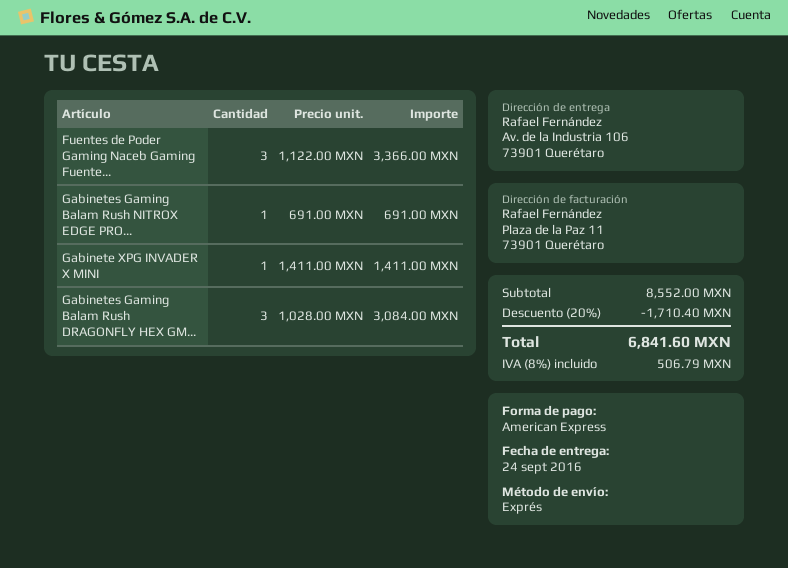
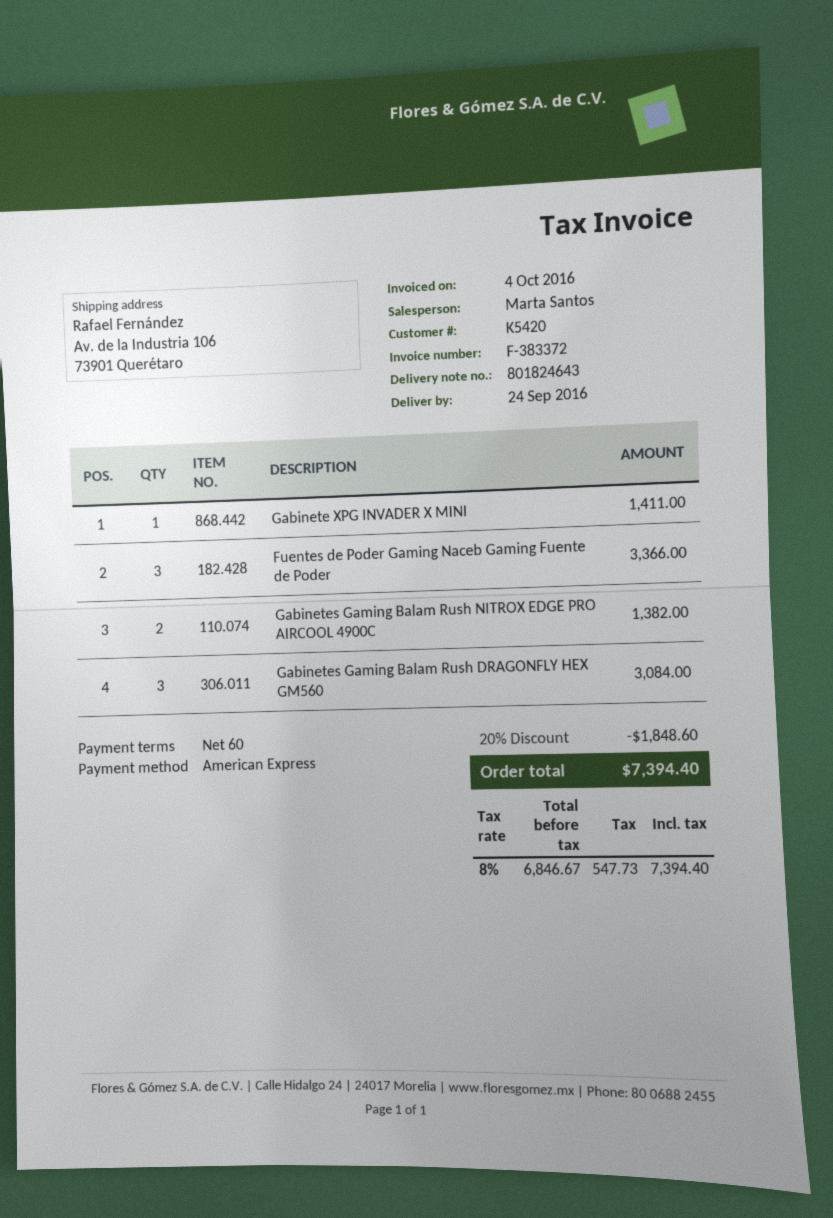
Gabinetes Gaming Balam Rush NITROX EDGE PRO...: 1 for 691.00 -> 2 for 1382.00
discount: 20% = 1710.40 -> 20% = 1848.60
tax: 8% = 506.79 -> 8% = 547.73
total: 6841.60 -> 7394.40

